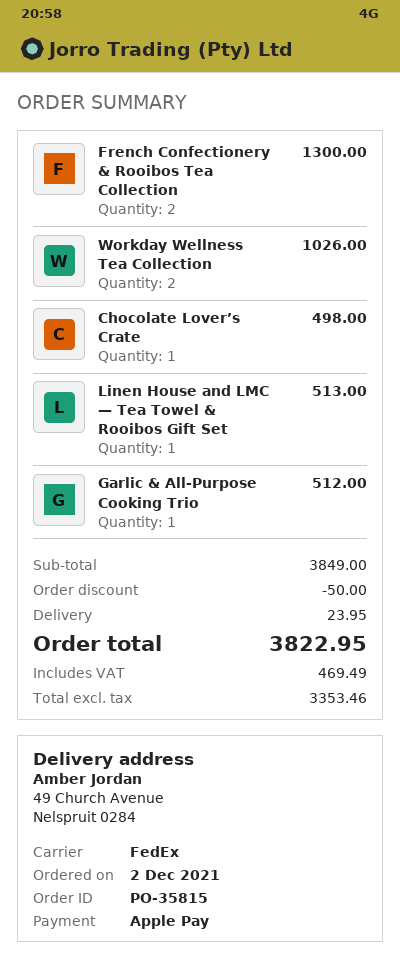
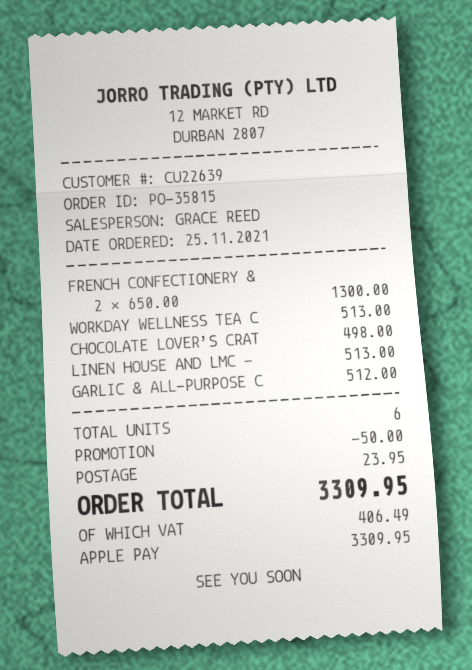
order date: 2021-12-02 -> 2021-11-25
Workday Wellness Tea Collection: 2 for 1026.00 -> 1 for 513.00
tax: 469.49 -> 406.49
total: 3822.95 -> 3309.95

